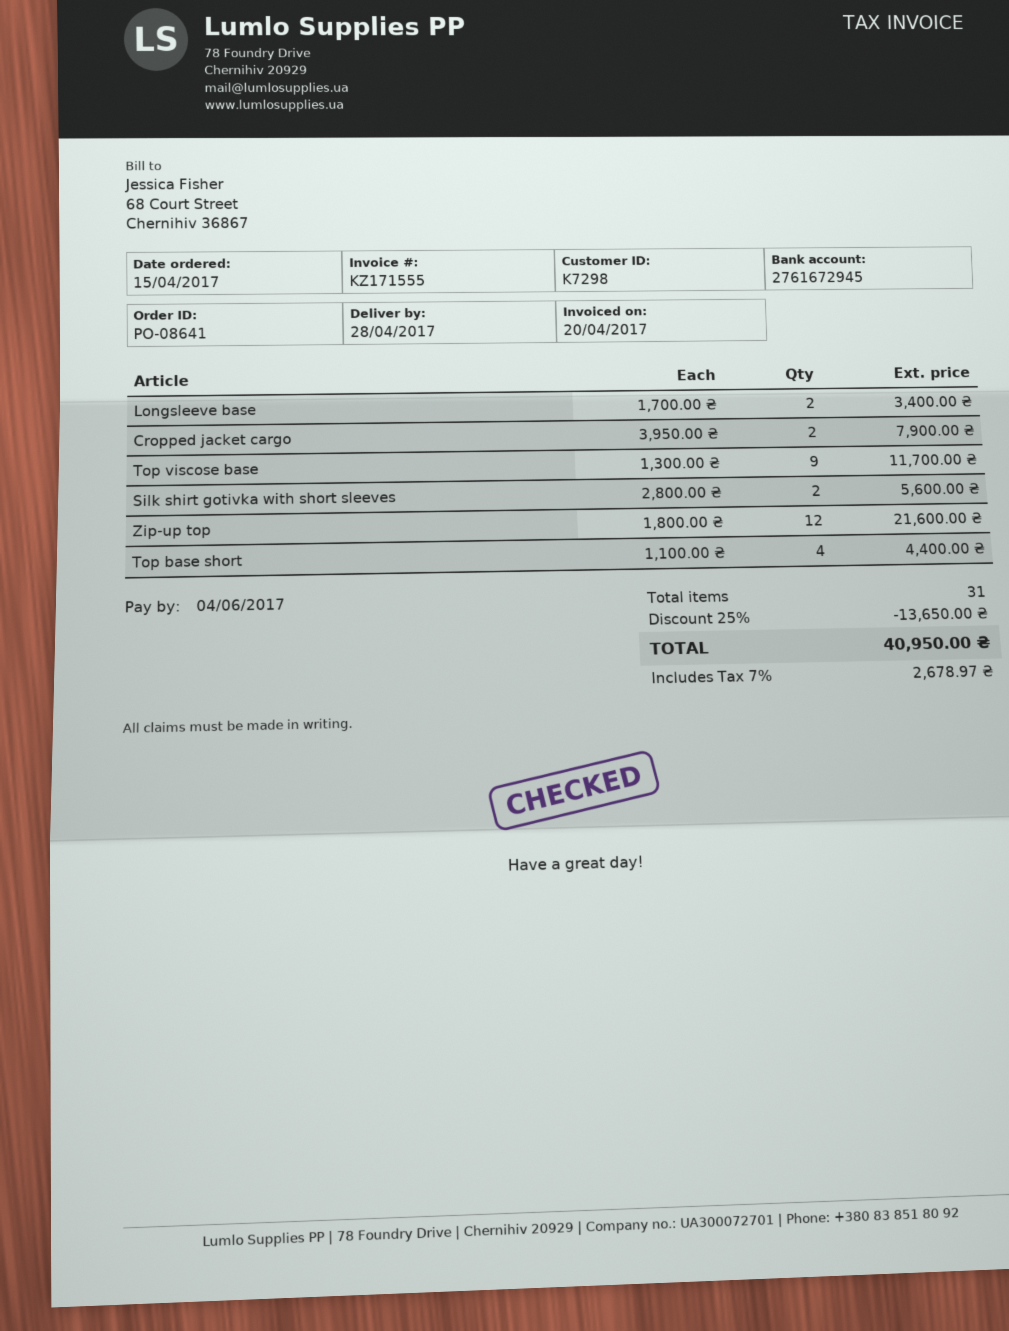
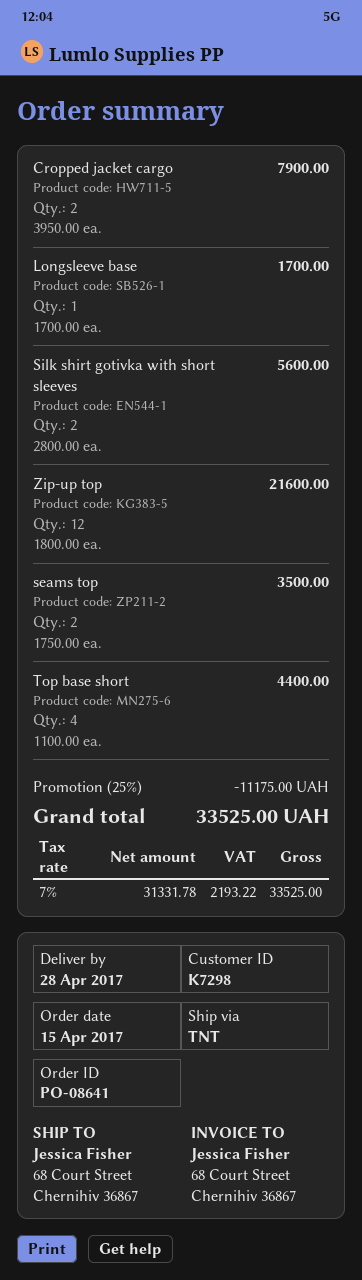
Longsleeve base: 2 x 1700.00 = 3400.00 -> 1 x 1700.00 = 1700.00
Top viscose base: 9 x 1300.00 = 11700.00 -> none
seams top: none -> 2 x 1750.00 = 3500.00
discount: 25% = 13650.00 -> 25% = 11175.00
tax: 7% = 2678.97 -> 7% = 2193.22
total: 40950.00 -> 33525.00

